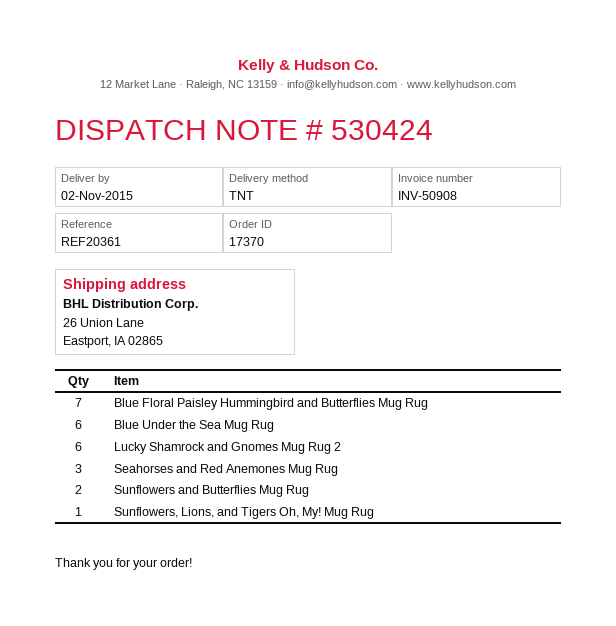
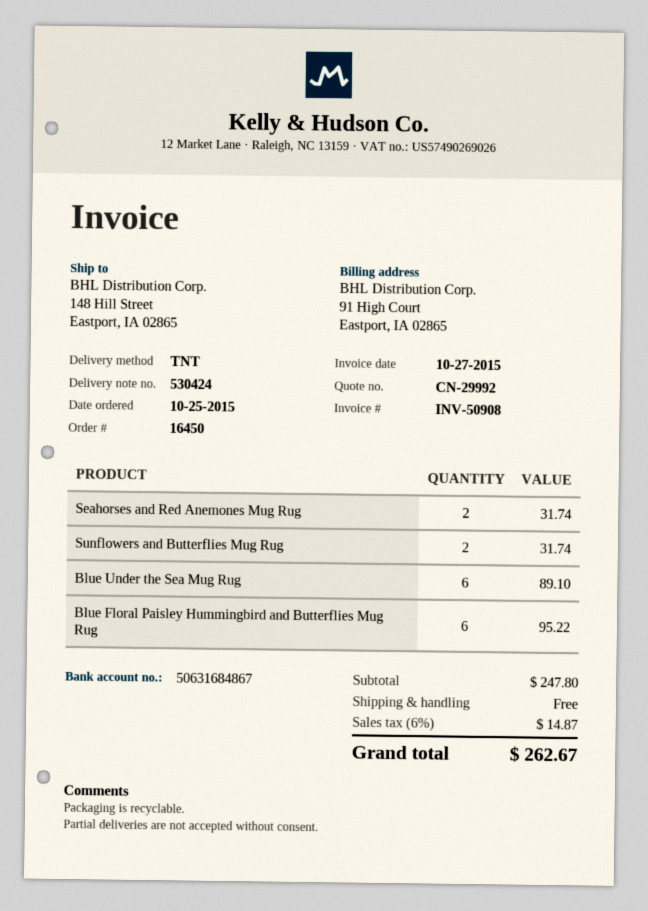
order number: 17370 -> 16450
ship to: 26 Union Lane, Eastport, IA 02865 -> 148 Hill Street, Eastport, IA 02865
Blue Floral Paisley Hummingbird and Butterflies Mug Rug: 7 -> 6
Lucky Shamrock and Gnomes Mug Rug 2: 6 -> none
Seahorses and Red Anemones Mug Rug: 3 -> 2
Sunflowers, Lions, and Tigers Oh, My! Mug Rug: 1 -> none

